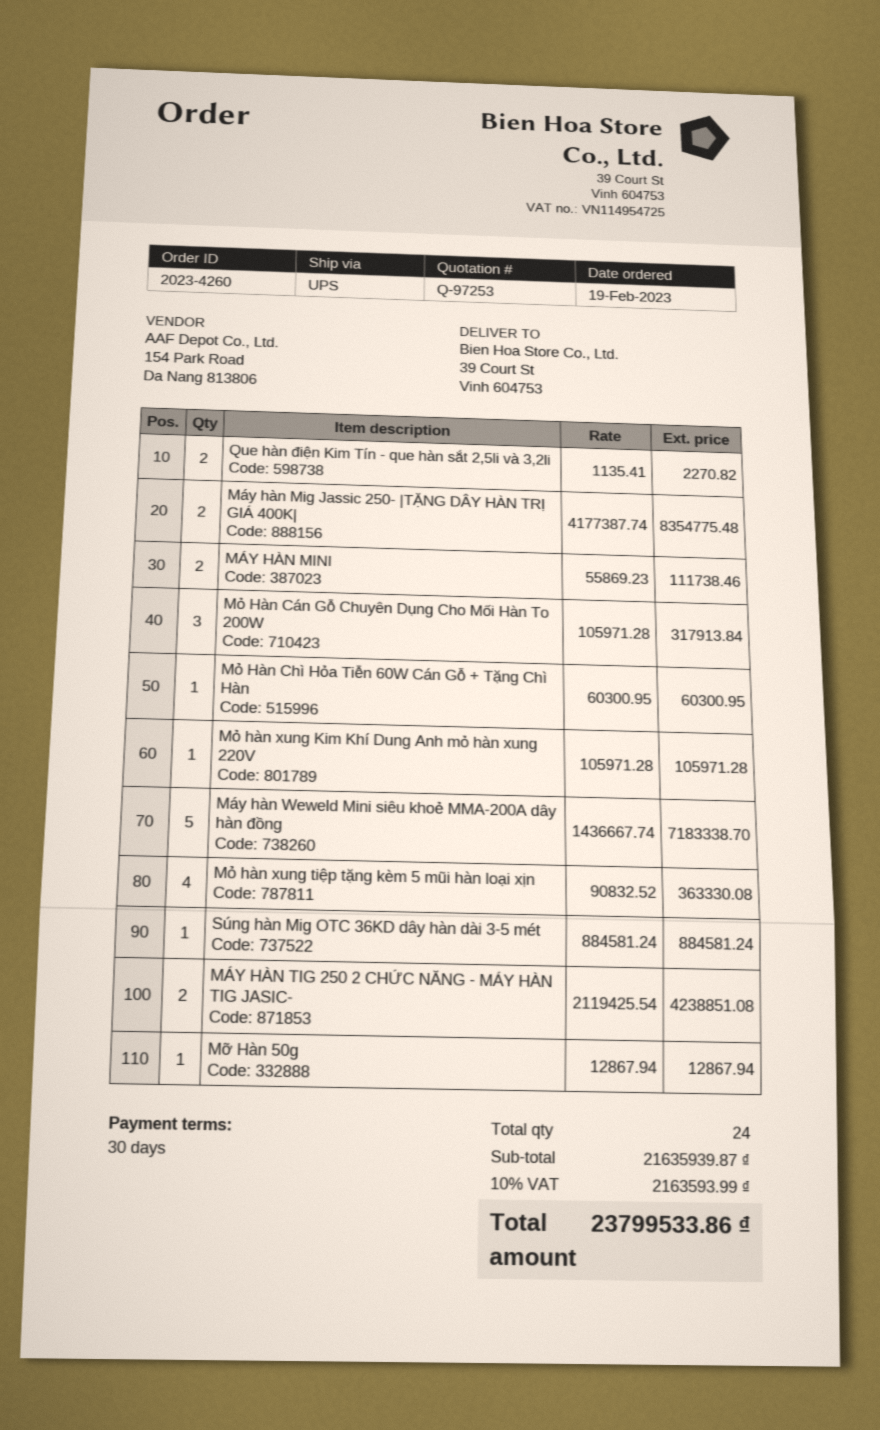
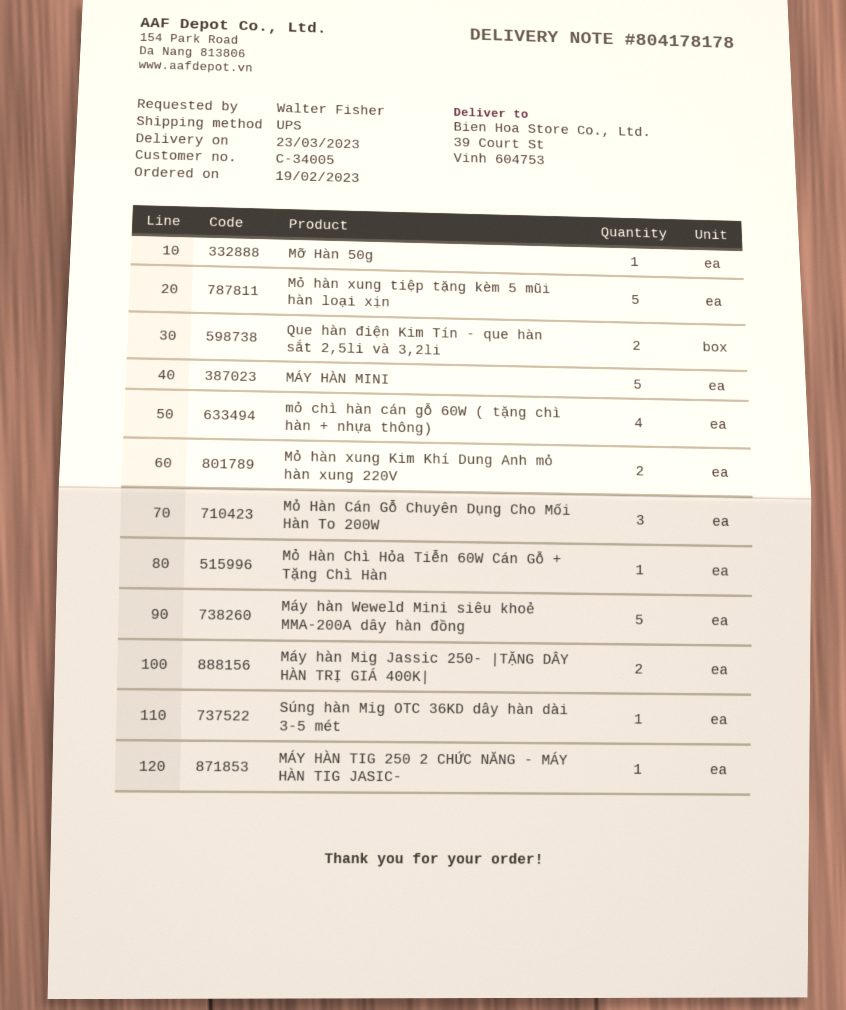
MÁY HÀN MINI: 2 -> 5
Mỏ hàn xung Kim Khí Dung Anh mỏ hàn xung 220V: 1 -> 2
Mỏ hàn xung tiệp tặng kèm 5 mũi hàn loại xịn: 4 -> 5
MÁY HÀN TIG 250 2 CHỨC NĂNG - MÁY HÀN TIG JASIC-: 2 -> 1
mỏ chì hàn cán gỗ 60W ( tặng chì hàn + nhựa thông): none -> 4

